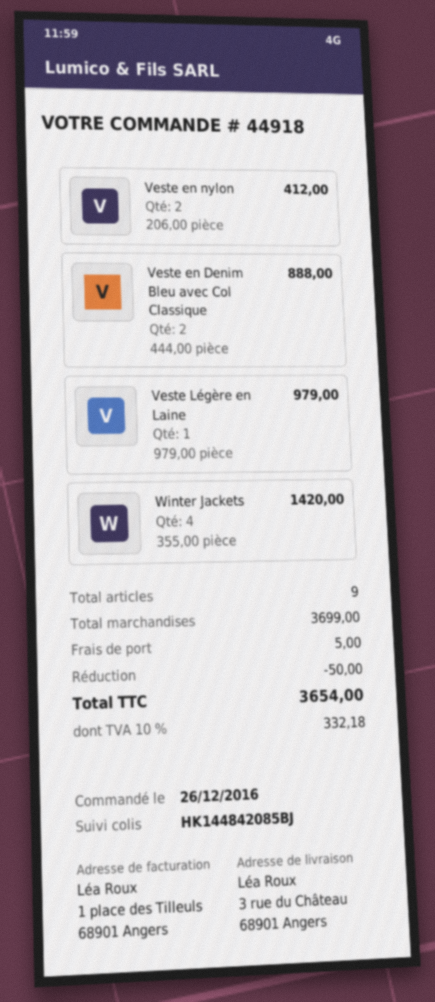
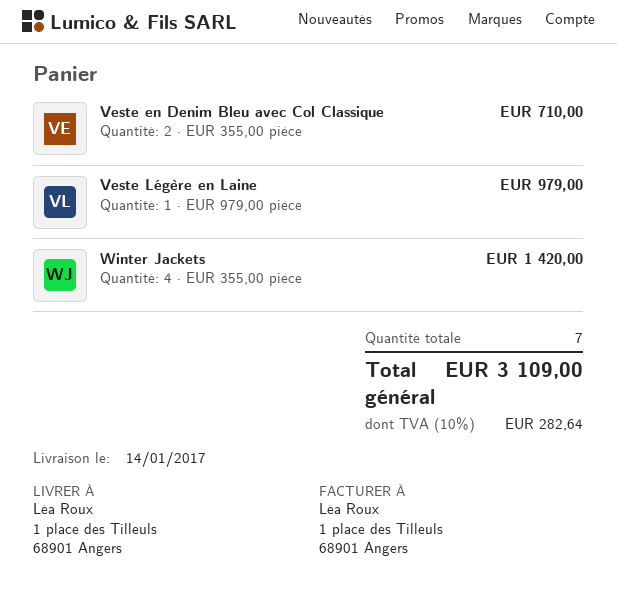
ship to: 3 rue du Château, 68901 Angers -> 1 place des Tilleuls, 68901 Angers
Veste en nylon: 2 x 206.00 = 412.00 -> none
Veste en Denim Bleu avec Col Classique: 2 x 444.00 = 888.00 -> 2 x 355.00 = 710.00
total quantity: 9 -> 7
discount: 50.00 -> none
shipping: 5.00 -> none
tax: 10% = 332.18 -> 10% = 282.64
total: 3654.00 -> 3109.00

